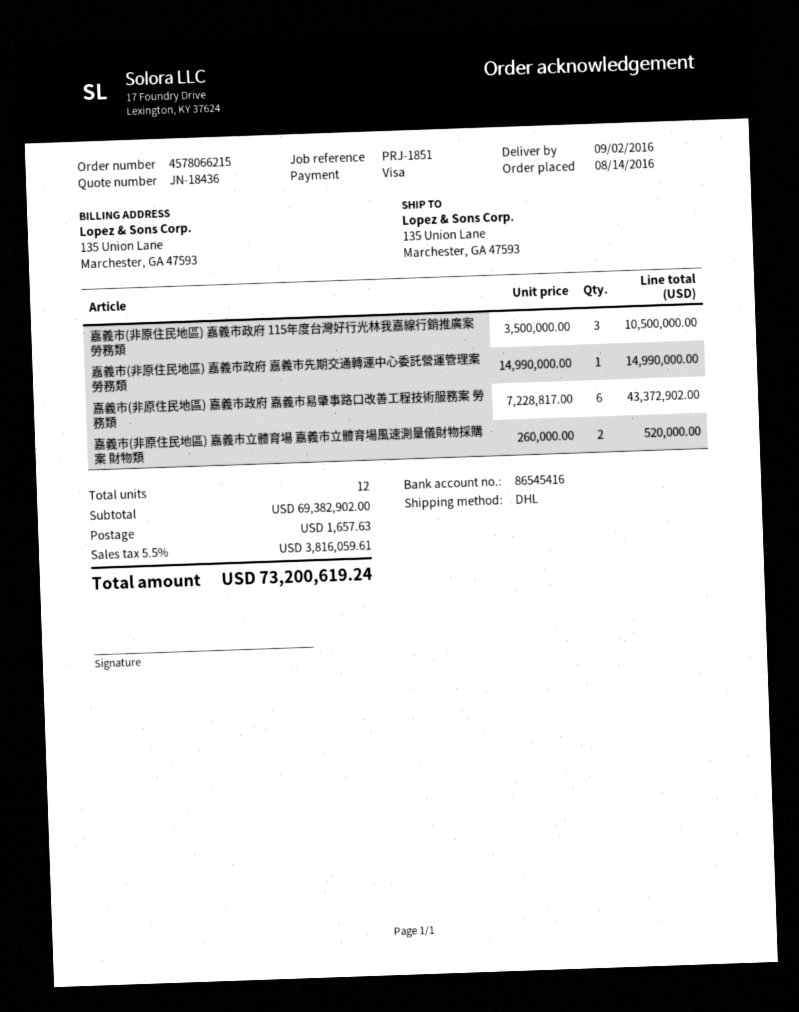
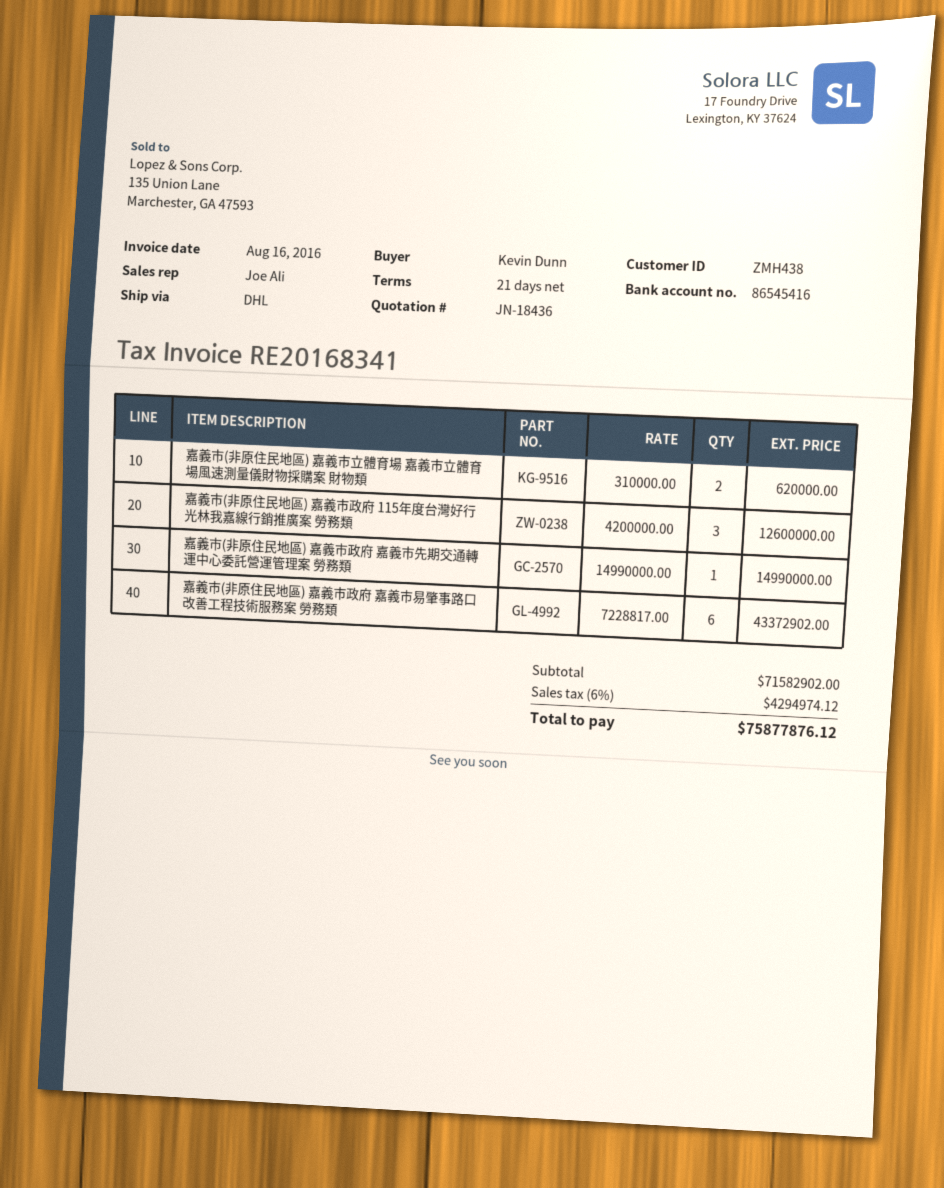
嘉義市(非原住民地區) 嘉義市政府 115年度台灣好行光林我嘉線行銷推廣案 勞務類: 3 x 3500000.00 = 10500000.00 -> 3 x 4200000.00 = 12600000.00
嘉義市(非原住民地區) 嘉義市立體育場 嘉義市立體育場風速測量儀財物採購案 財物類: 2 x 260000.00 = 520000.00 -> 2 x 310000.00 = 620000.00
subtotal: 69382902.00 -> 71582902.00
shipping: 1657.63 -> none
tax: 5.5% = 3816059.61 -> 6% = 4294974.12
total: 73200619.24 -> 75877876.12

